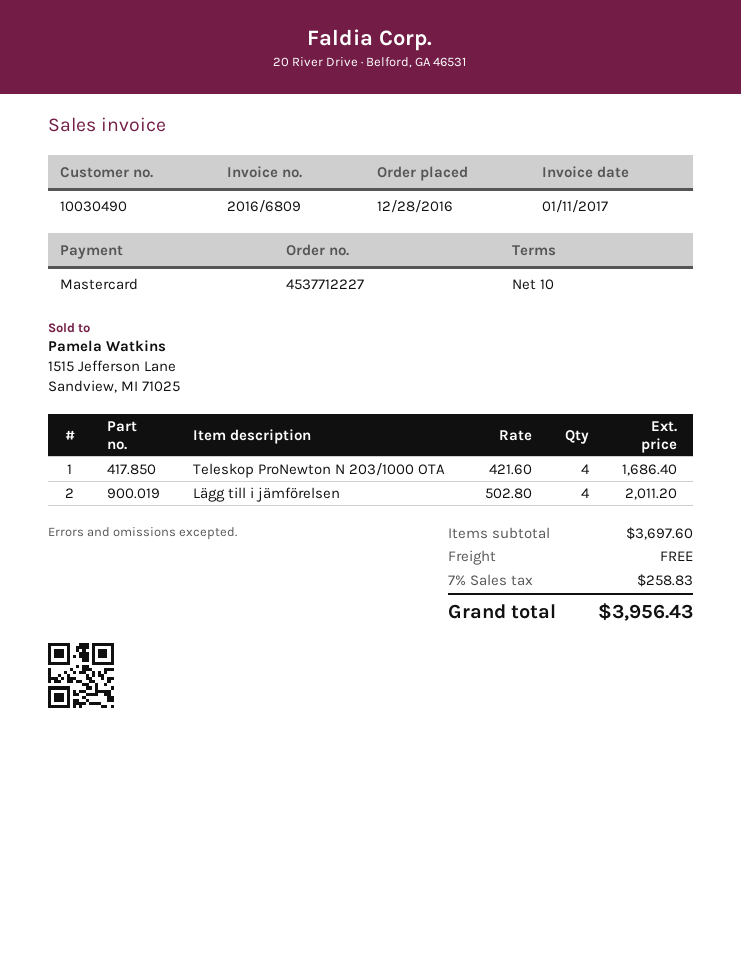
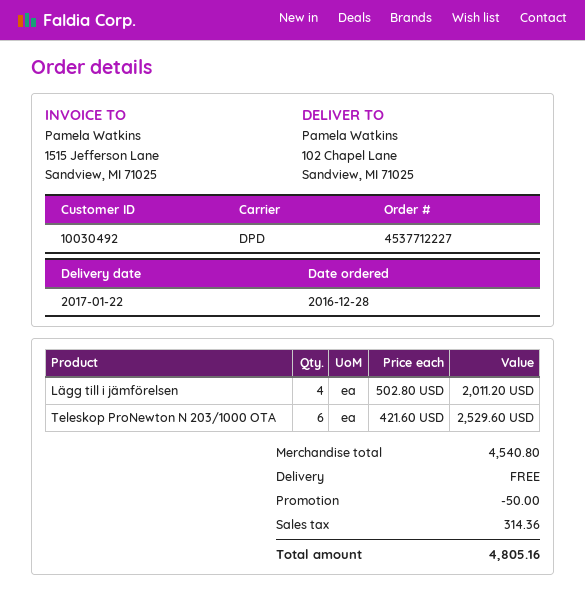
customer number: 10030490 -> 10030492
Teleskop ProNewton N 203/1000 OTA: 4 x 421.60 = 1686.40 -> 6 x 421.60 = 2529.60
subtotal: 3697.60 -> 4540.80
discount: none -> 50.00
tax: 258.83 -> 314.36
total: 3956.43 -> 4805.16

